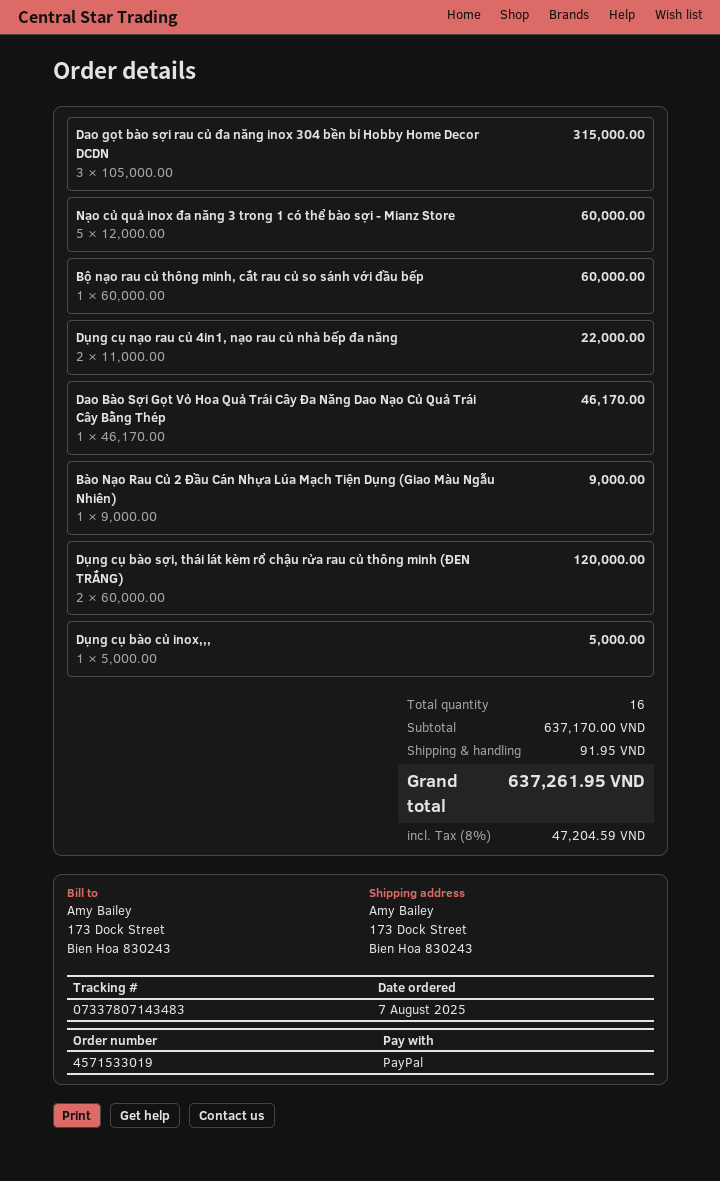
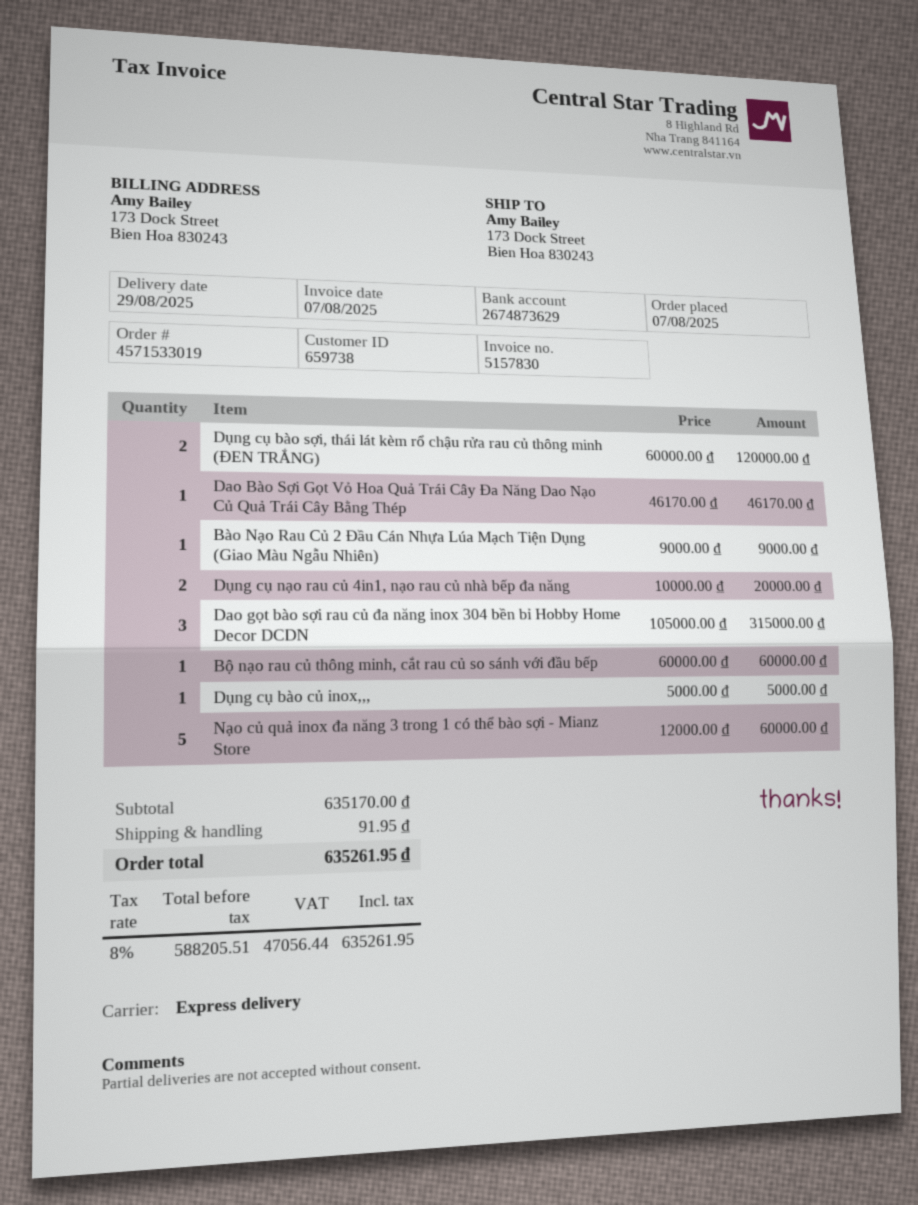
Dụng cụ nạo rau củ 4in1, nạo rau củ nhà bếp đa năng: 2 x 11000.00 = 22000.00 -> 2 x 10000.00 = 20000.00
subtotal: 637170.00 -> 635170.00
tax: 8% = 47204.59 -> 8% = 47056.44
total: 637261.95 -> 635261.95

